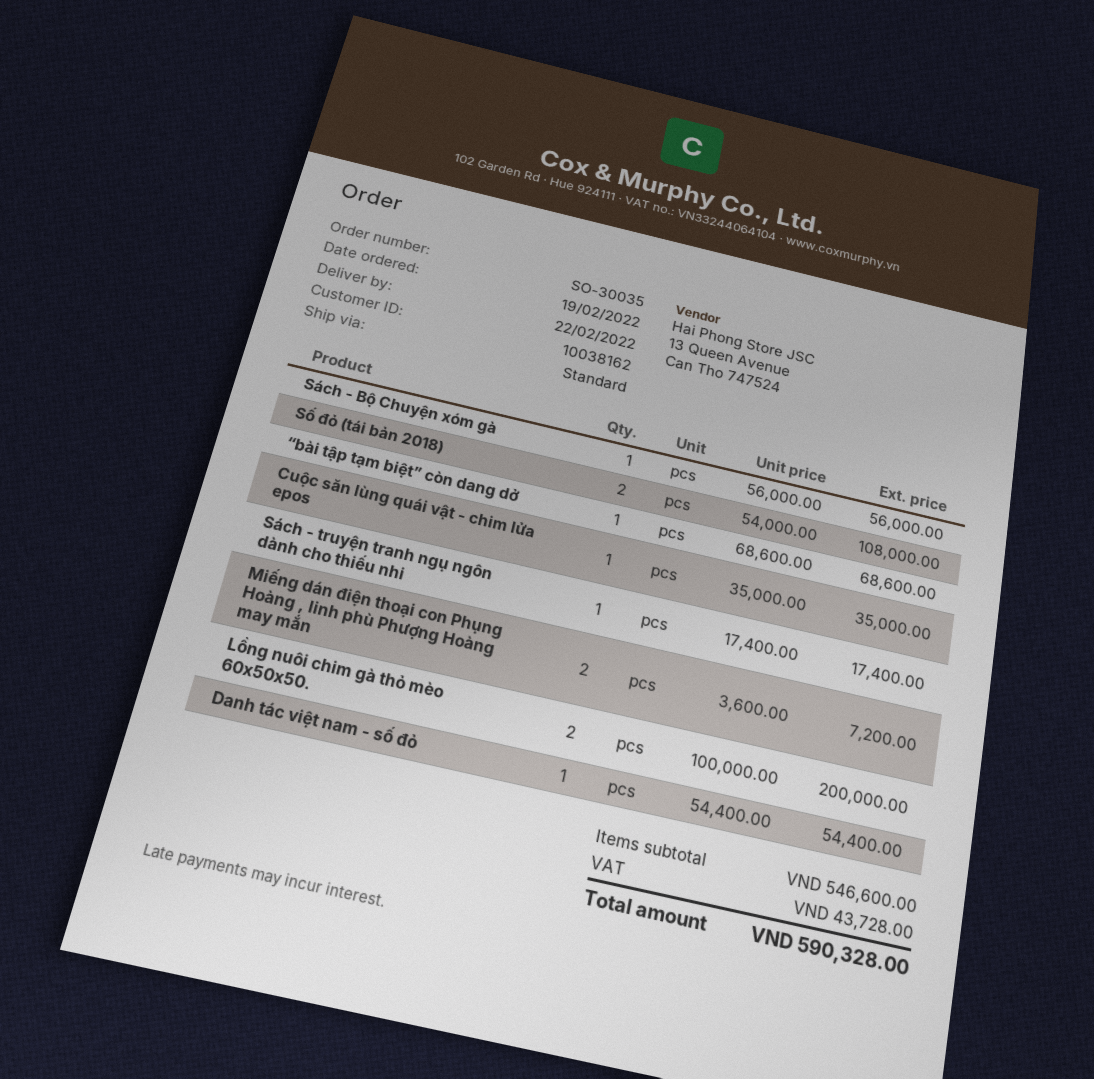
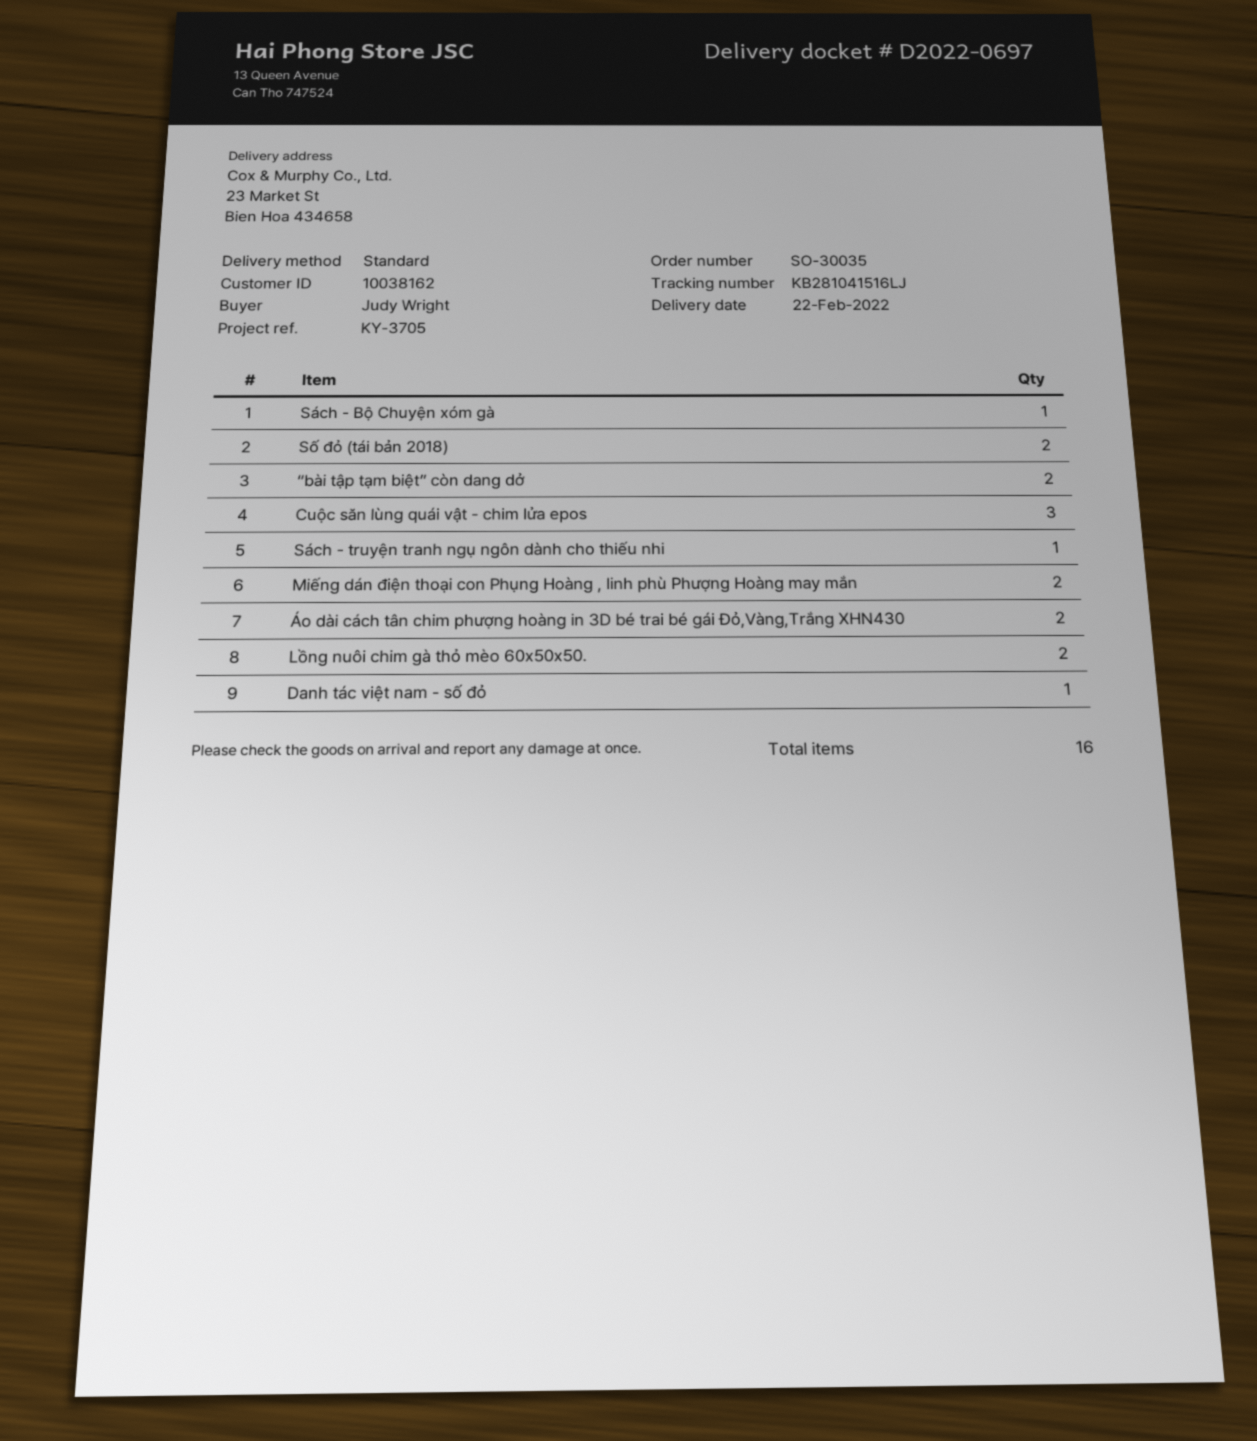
“bài tập tạm biệt” còn dang dở: 1 -> 2
Cuộc săn lùng quái vật - chim lửa epos: 1 -> 3
Áo dài cách tân chim phượng hoàng in 3D bé trai bé gái Đỏ,Vàng,Trắng XHN430: none -> 2

